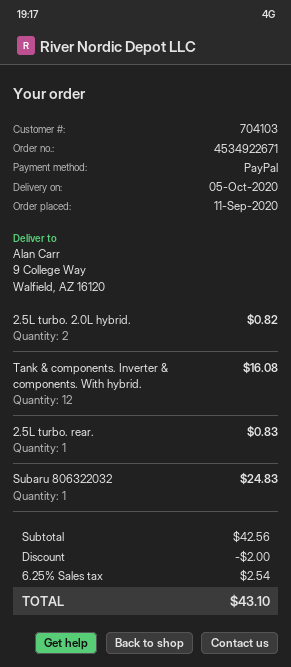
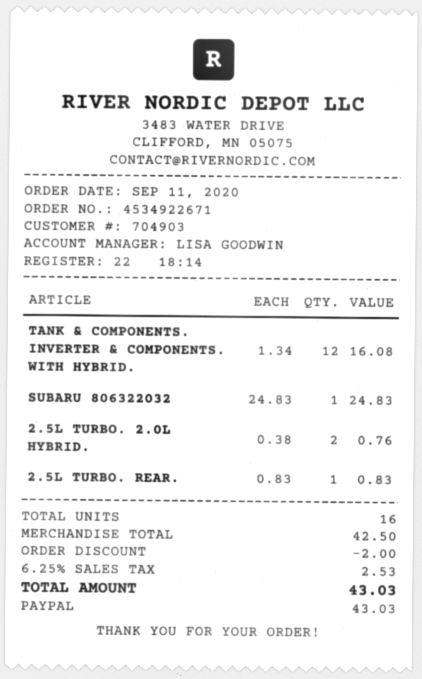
customer number: 704103 -> 704903
2.5L turbo. 2.0L hybrid.: 2 for 0.82 -> 2 for 0.76
subtotal: 42.56 -> 42.50
tax: 6.25% = 2.54 -> 6.25% = 2.53
total: 43.10 -> 43.03

